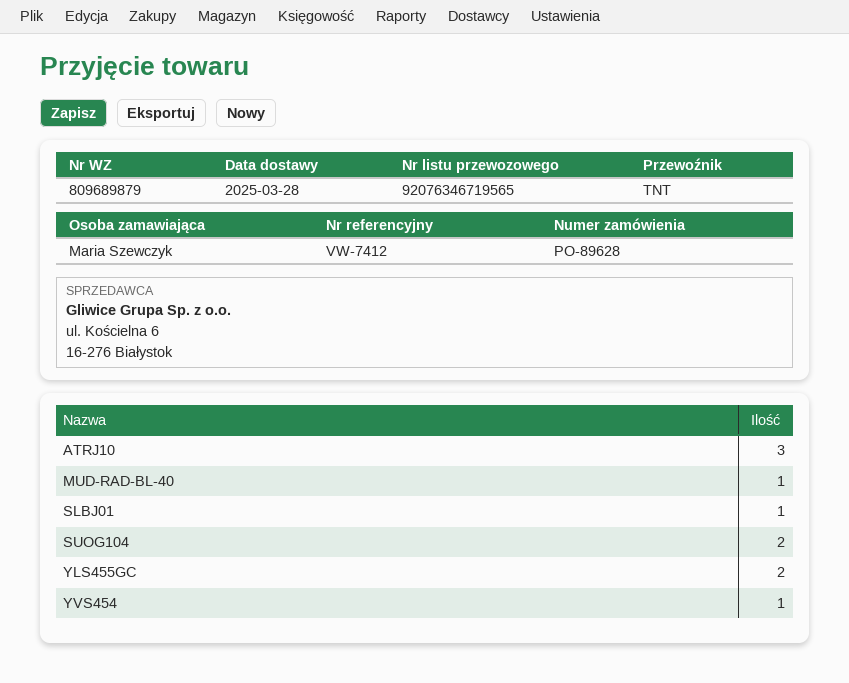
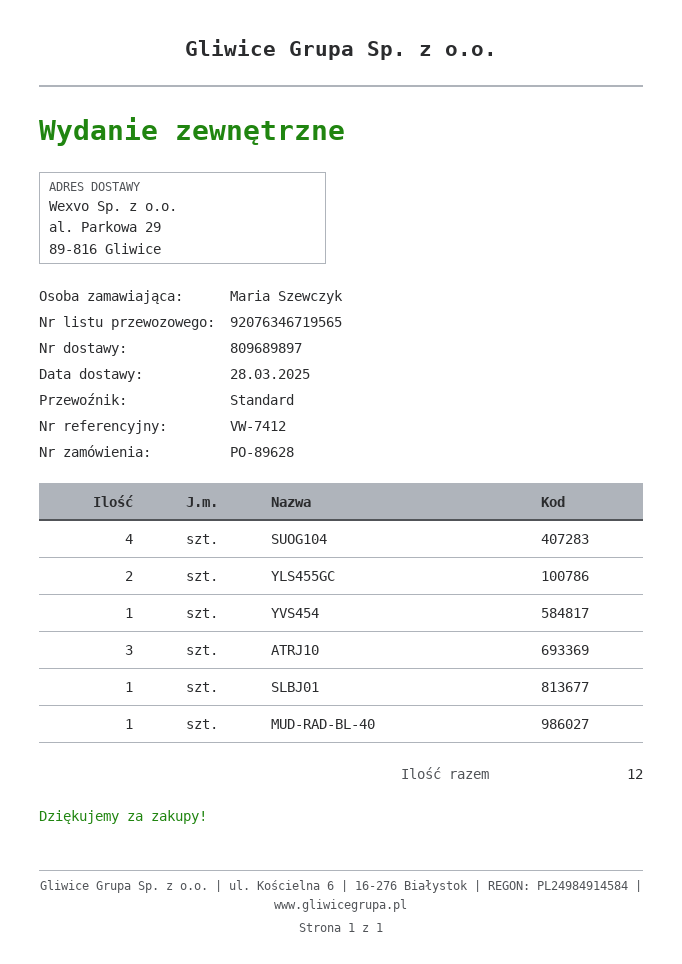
delivery note number: 809689879 -> 809689897
shipping method: TNT -> standard
SUOG104: 2 -> 4

